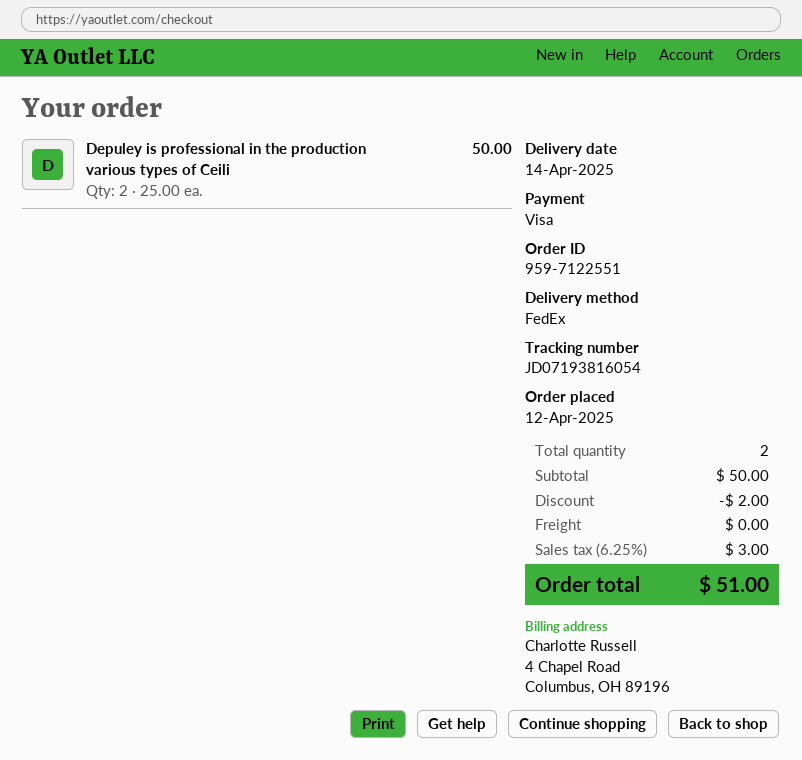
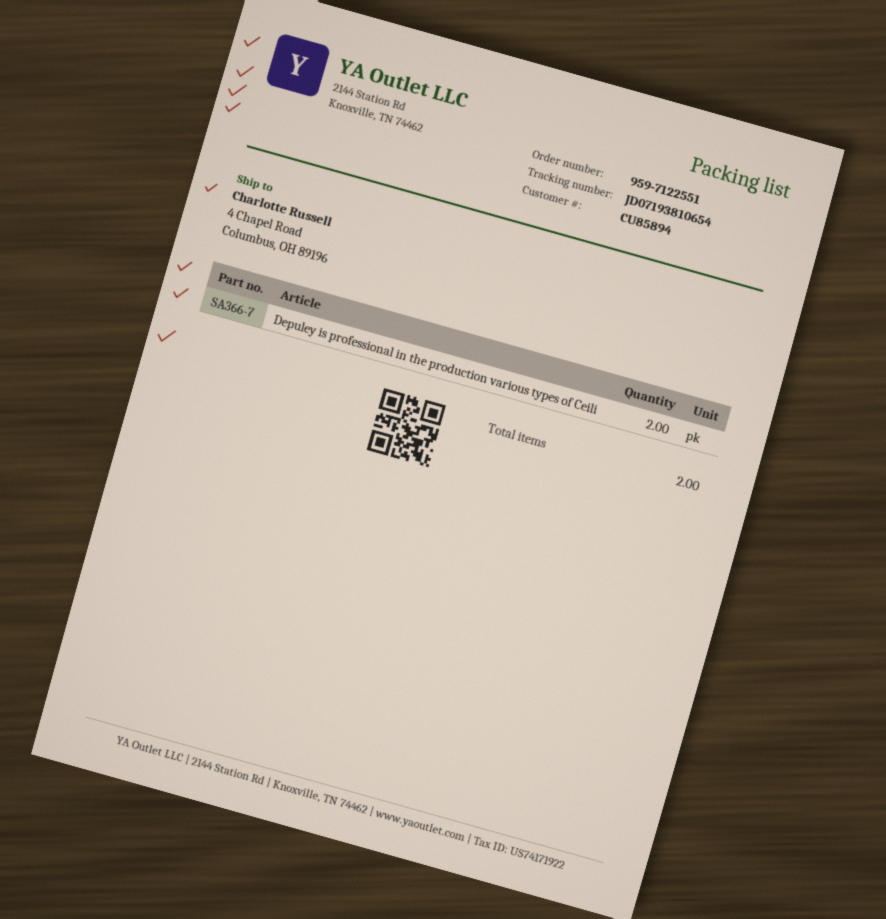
tracking number: JD07193816054 -> JD07193810654

